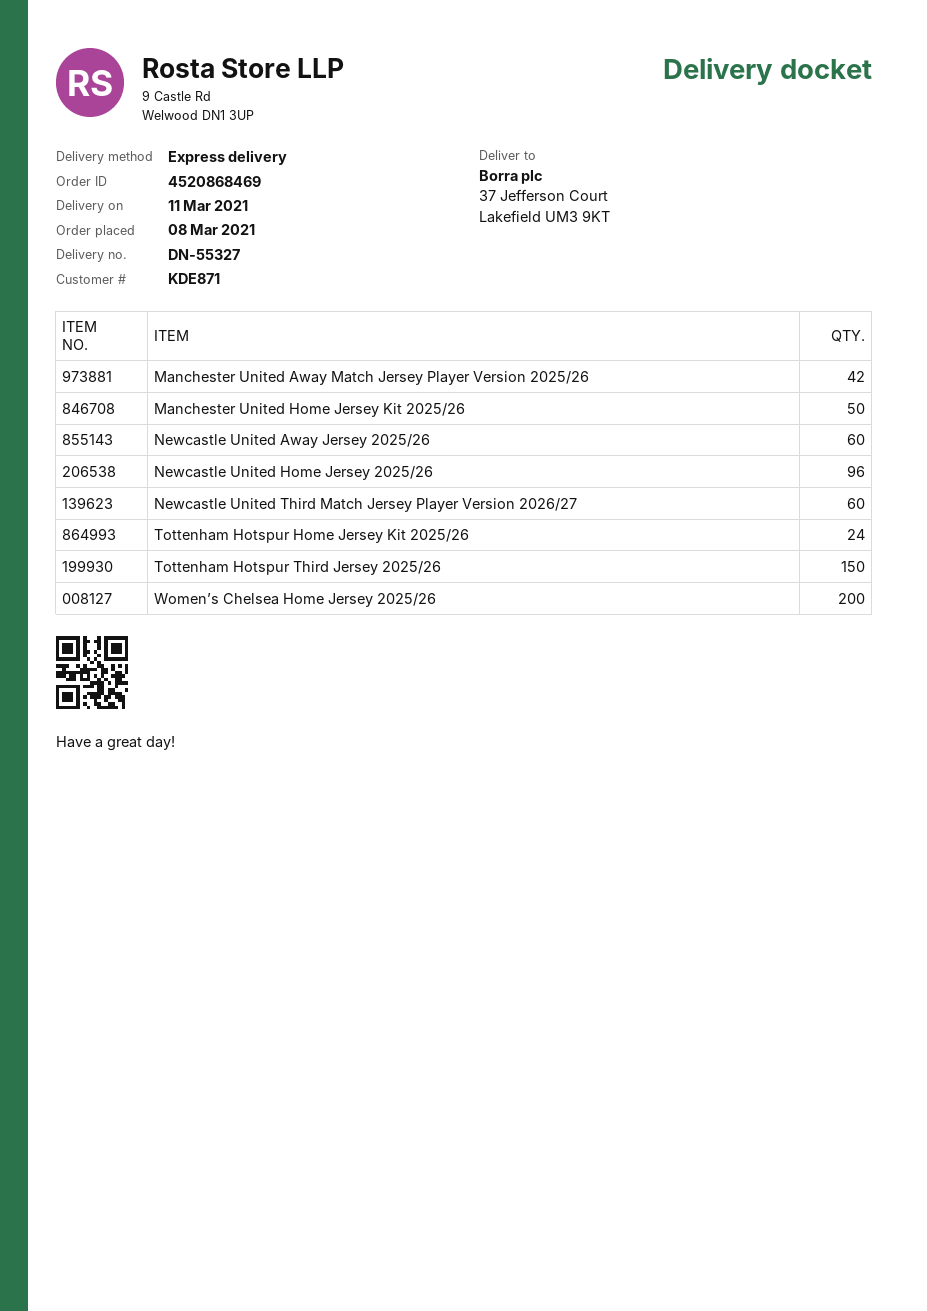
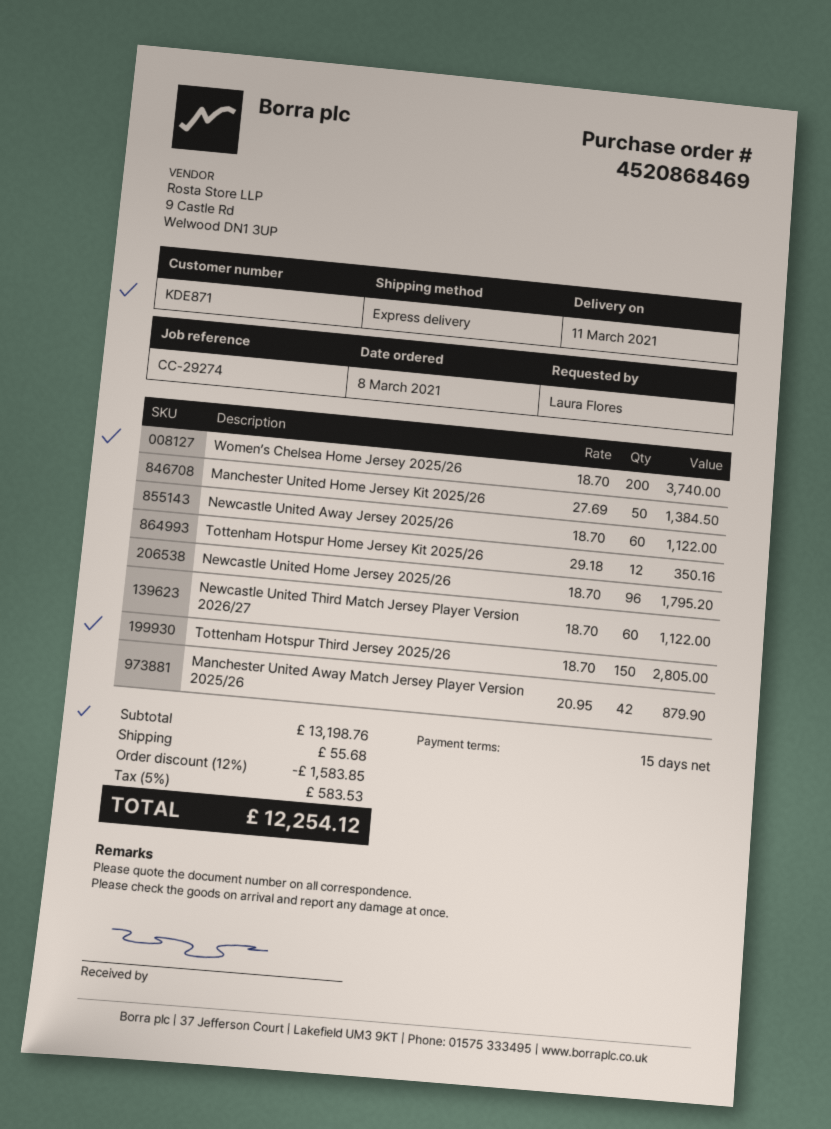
Tottenham Hotspur Home Jersey Kit 2025/26: 24 -> 12

